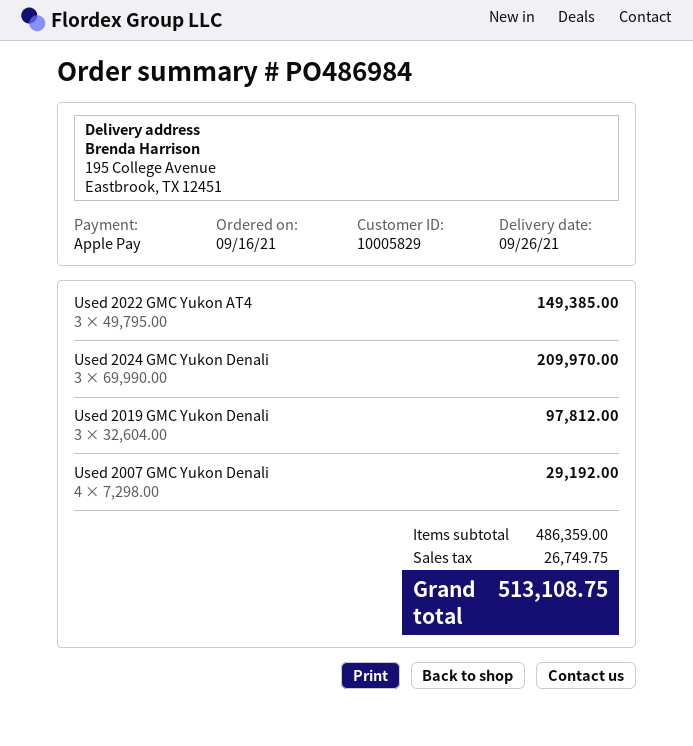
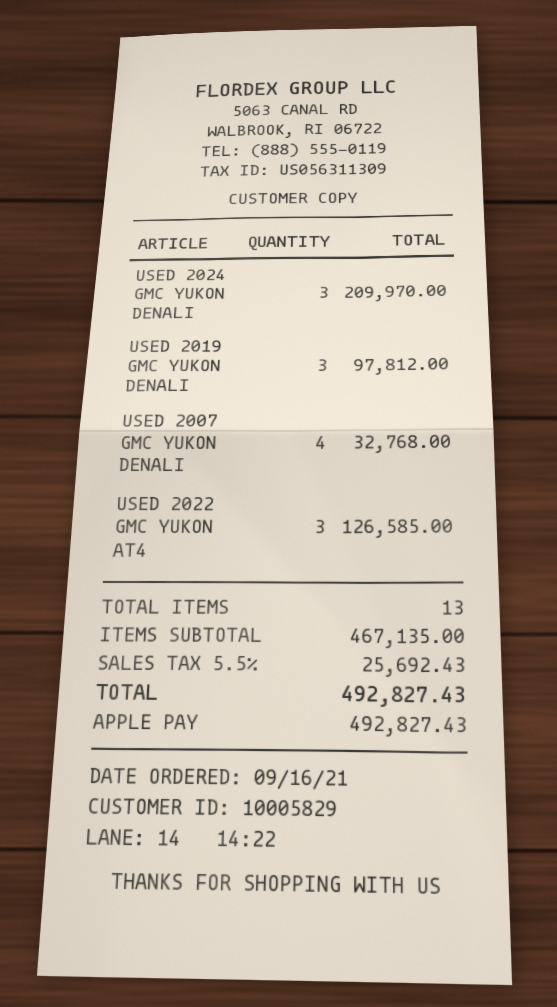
Used 2022 GMC Yukon AT4: 3 for 149385.00 -> 3 for 126585.00
Used 2007 GMC Yukon Denali: 4 for 29192.00 -> 4 for 32768.00
subtotal: 486359.00 -> 467135.00
tax: 26749.75 -> 25692.43
total: 513108.75 -> 492827.43

